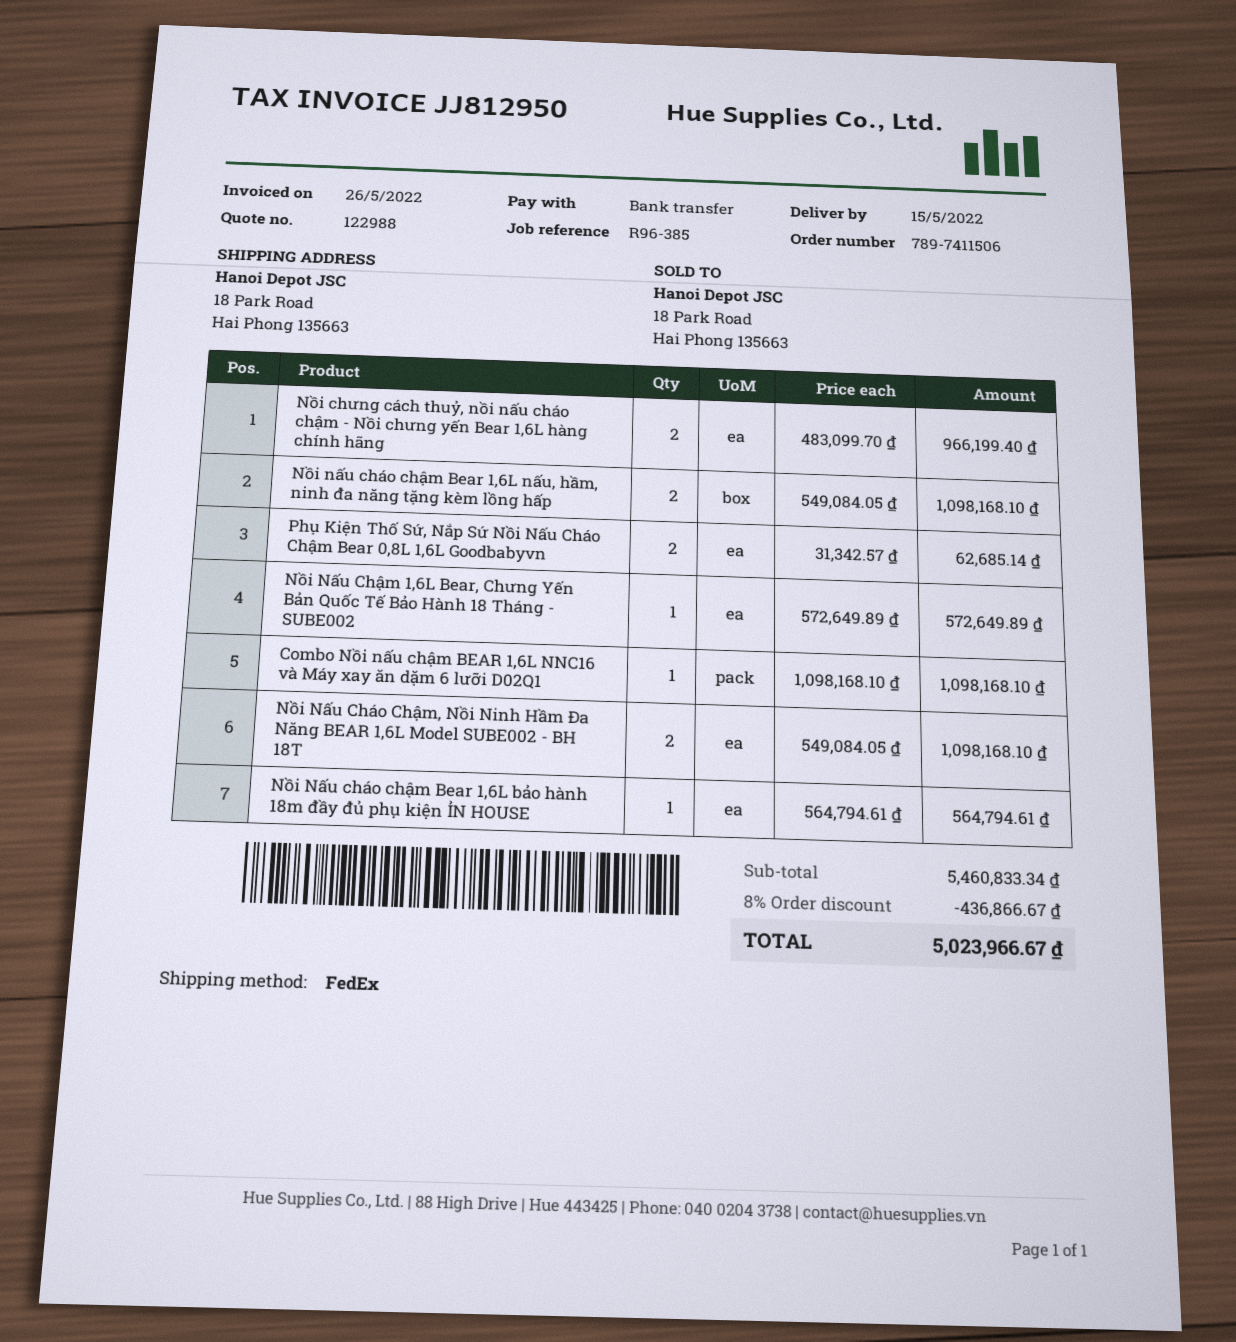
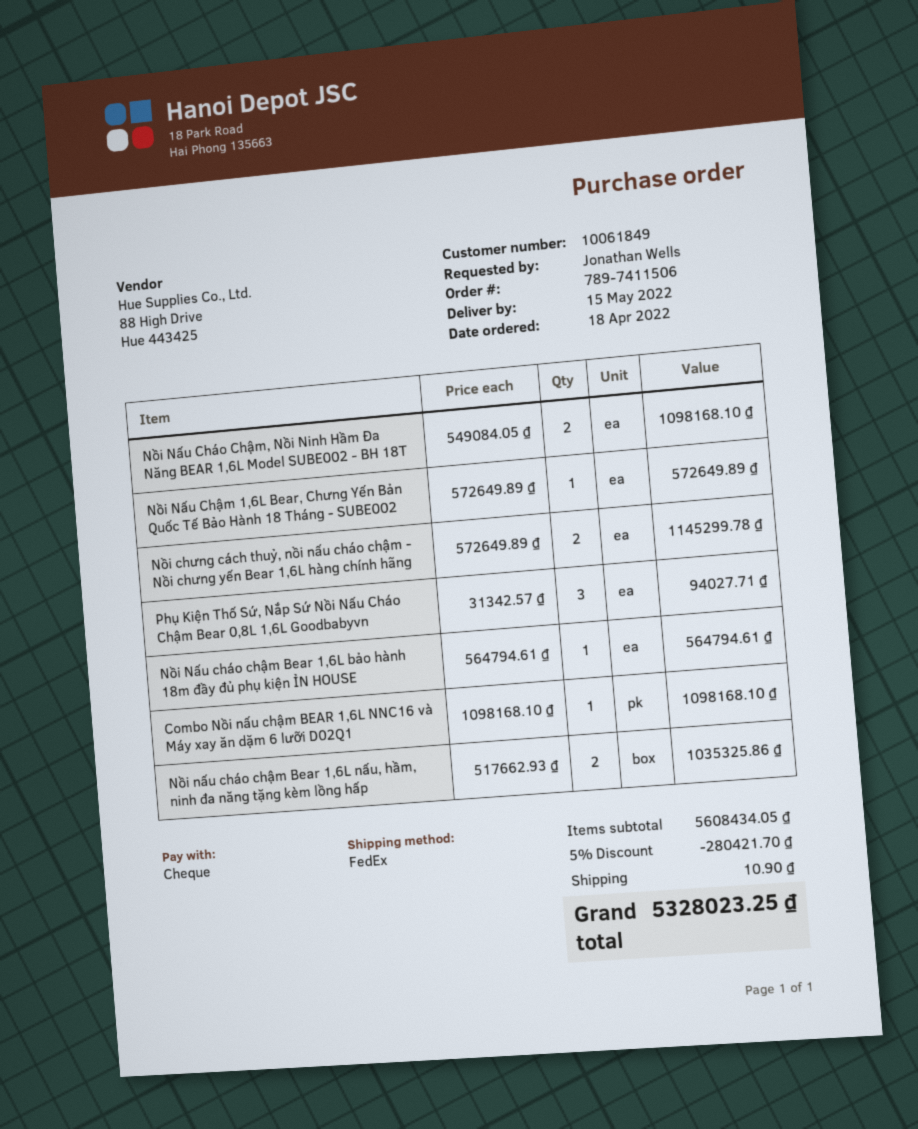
payment method: bank transfer -> cheque
Nồi chưng cách thuỷ, nồi nấu cháo chậm - Nồi chưng yến Bear 1,6L hàng chính hãng: 2 x 483099.70 = 966199.40 -> 2 x 572649.89 = 1145299.78
Nồi nấu cháo chậm Bear 1,6L nấu, hầm, ninh đa năng tặng kèm lồng hấp: 2 x 549084.05 = 1098168.10 -> 2 x 517662.93 = 1035325.86
Phụ Kiện Thố Sứ, Nắp Sứ Nồi Nấu Cháo Chậm Bear 0,8L 1,6L Goodbabyvn: 2 x 31342.57 = 62685.14 -> 3 x 31342.57 = 94027.71
subtotal: 5460833.34 -> 5608434.05
discount: 8% = 436866.67 -> 5% = 280421.70
shipping: none -> 10.90
total: 5023966.67 -> 5328023.25

